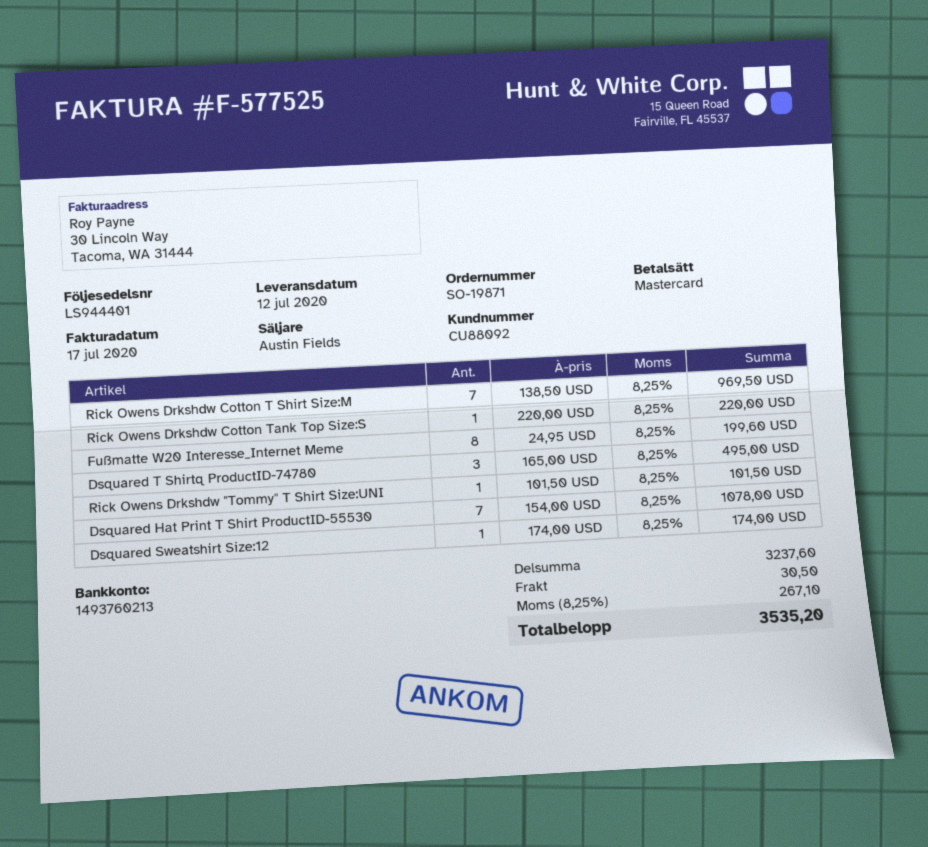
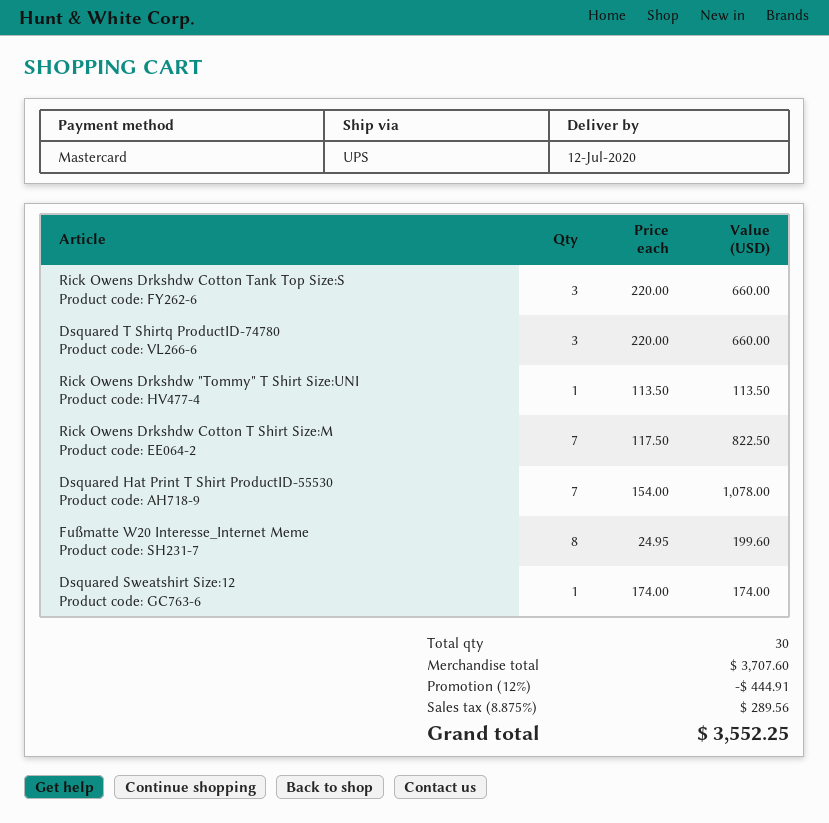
Rick Owens Drkshdw Cotton T Shirt Size:M: 7 x 138.50 = 969.50 -> 7 x 117.50 = 822.50
Rick Owens Drkshdw Cotton Tank Top Size:S: 1 x 220.00 = 220.00 -> 3 x 220.00 = 660.00
Dsquared T Shirtq ProductID-74780: 3 x 165.00 = 495.00 -> 3 x 220.00 = 660.00
Rick Owens Drkshdw "Tommy" T Shirt Size:UNI: 1 x 101.50 = 101.50 -> 1 x 113.50 = 113.50
subtotal: 3237.60 -> 3707.60
discount: none -> 12% = 444.91
shipping: 30.50 -> none
tax: 8.25% = 267.10 -> 8.875% = 289.56
total: 3535.20 -> 3552.25

